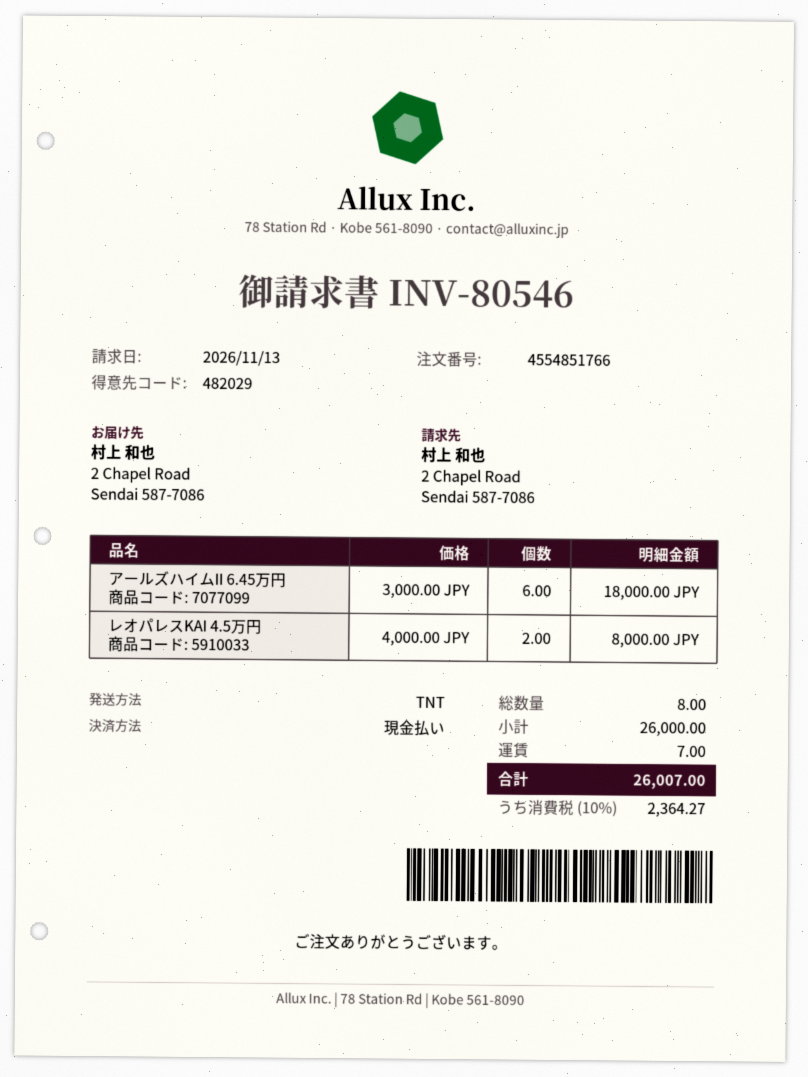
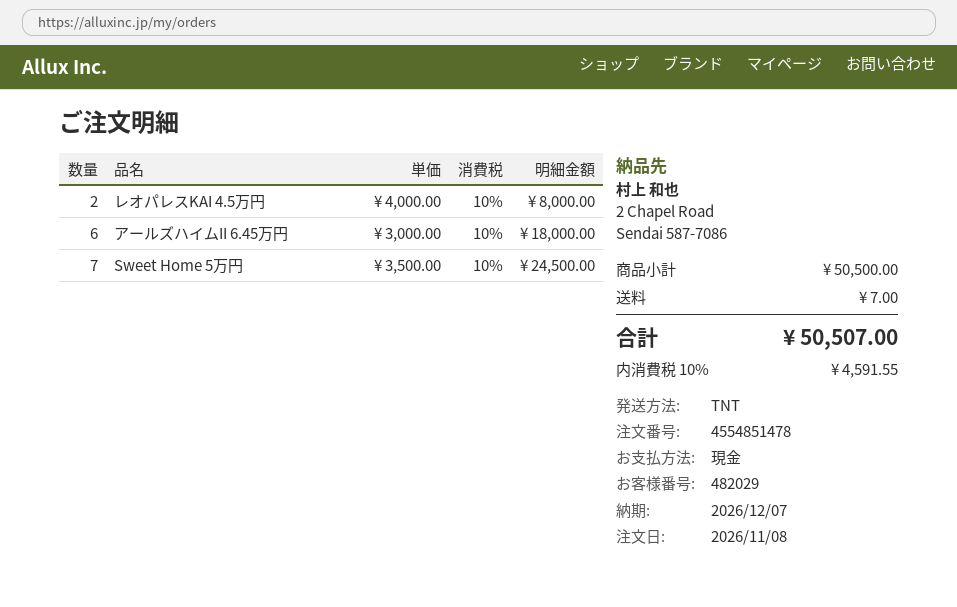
order number: 4554851766 -> 4554851478
Sweet Home 5万円: none -> 7 x 3500.00 = 24500.00
subtotal: 26000.00 -> 50500.00
tax: 10% = 2364.27 -> 10% = 4591.55
total: 26007.00 -> 50507.00

